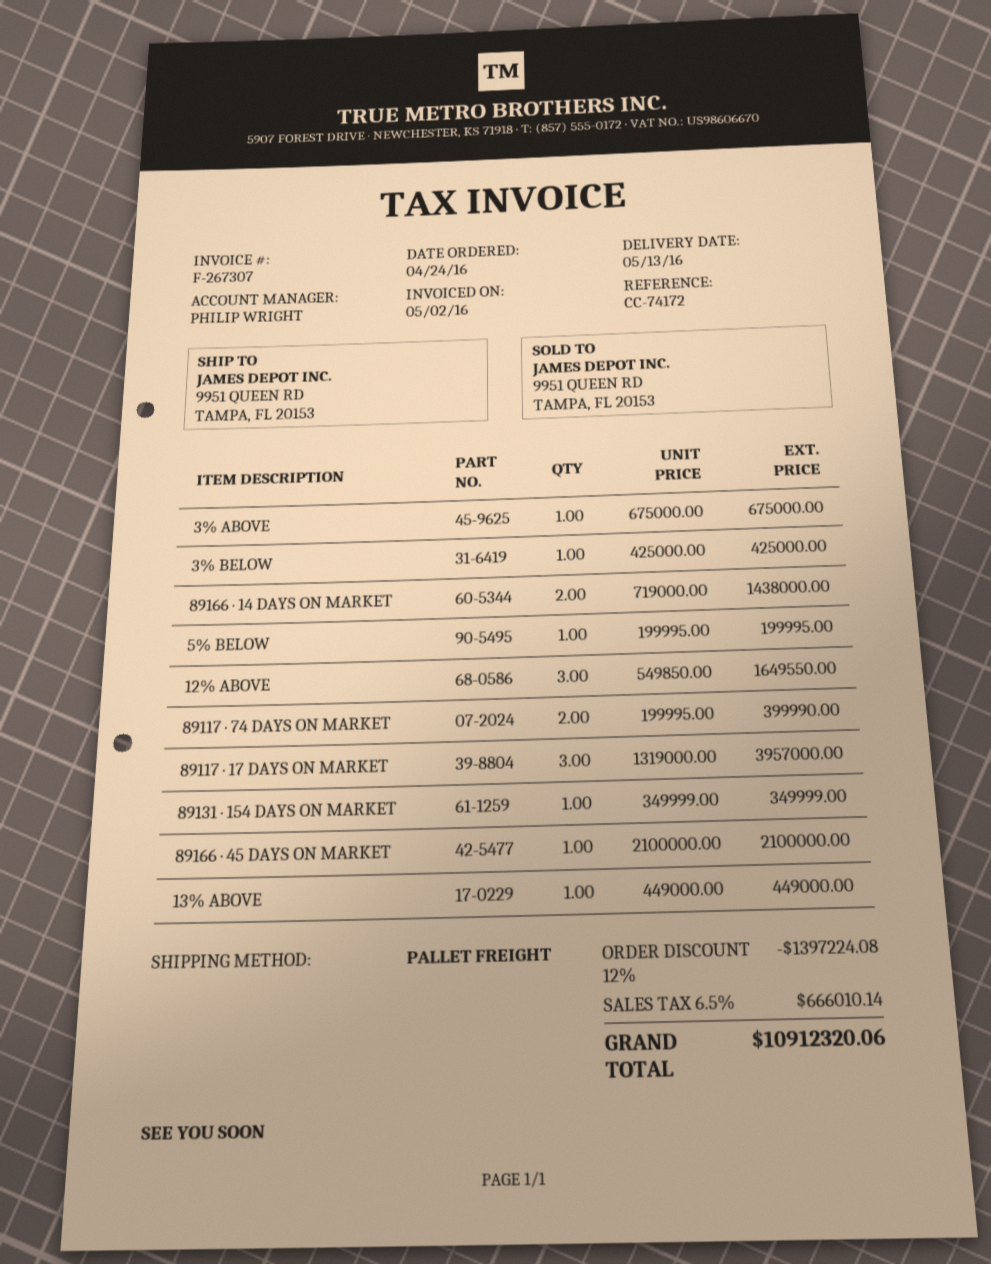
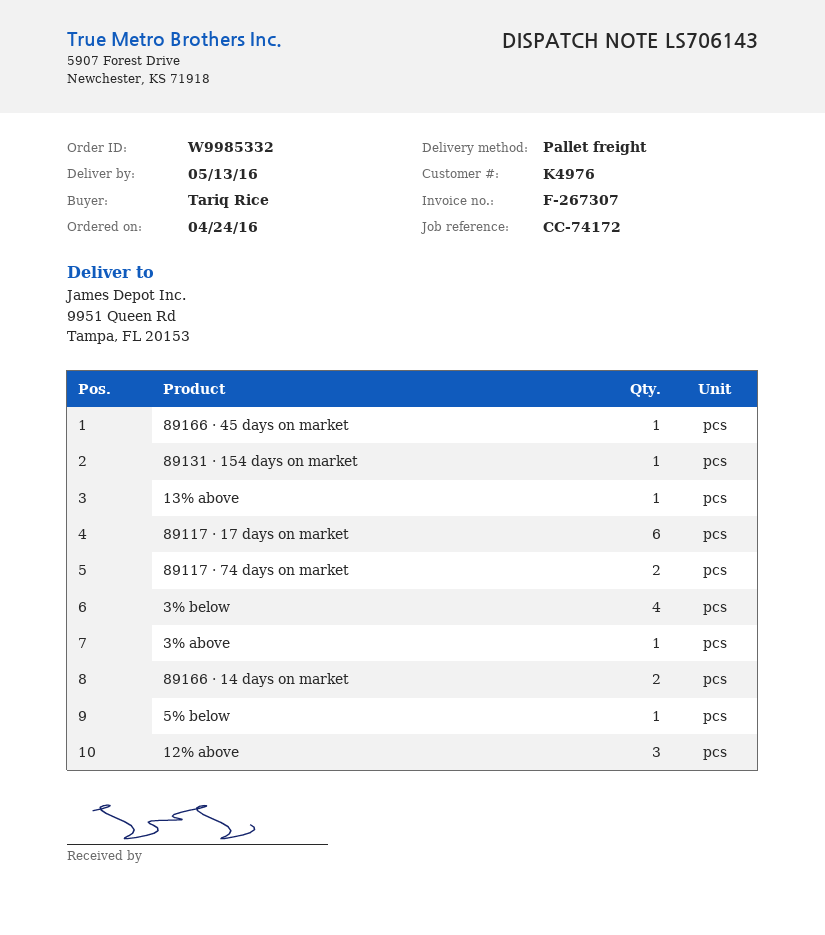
3% BELOW: 1 -> 4
89117 · 17 DAYS ON MARKET: 3 -> 6

